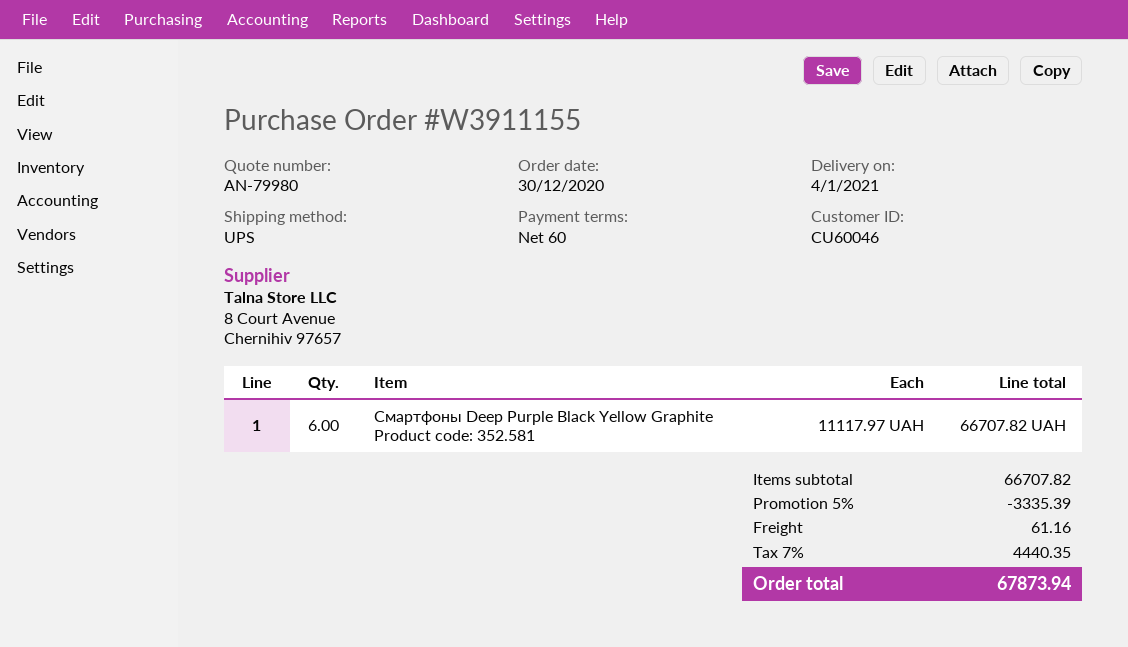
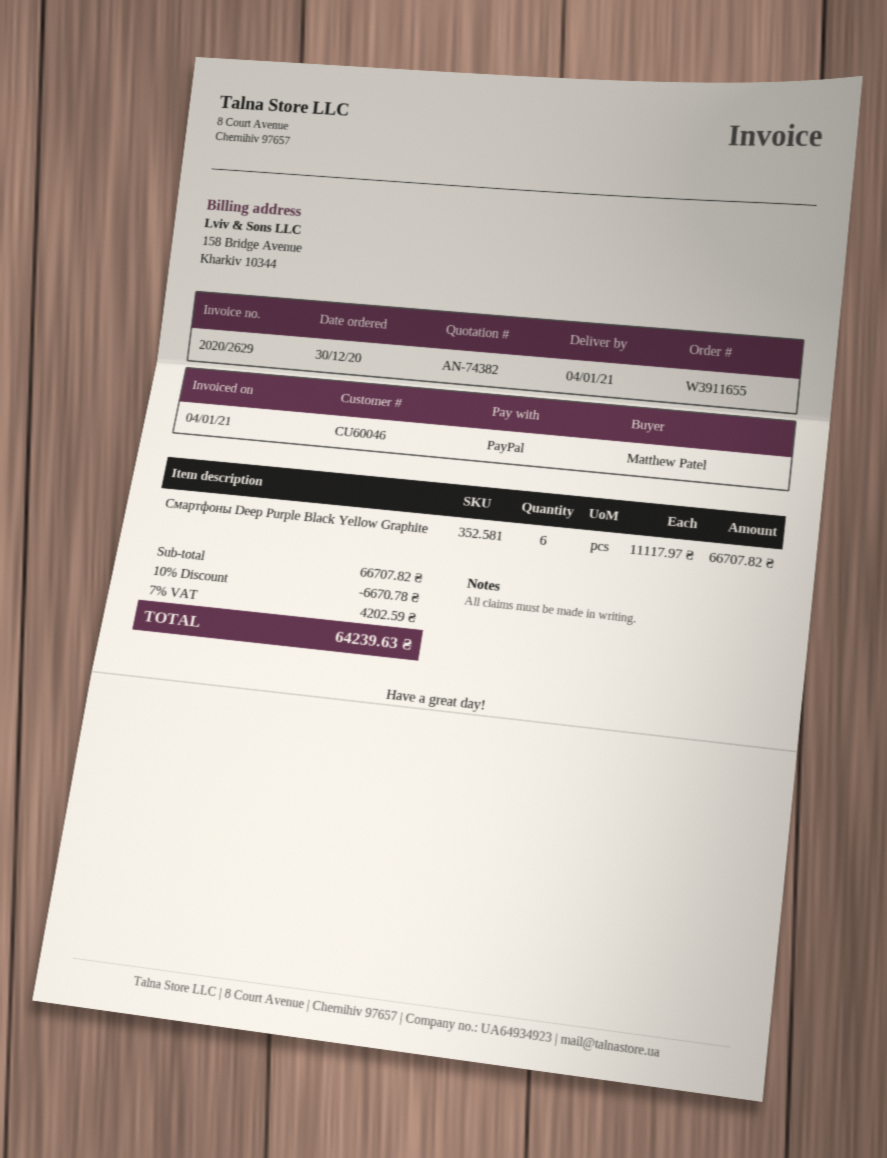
quote number: AN-79980 -> AN-74382
order number: W3911155 -> W3911655
discount: 5% = 3335.39 -> 10% = 6670.78
shipping: 61.16 -> none
tax: 7% = 4440.35 -> 7% = 4202.59
total: 67873.94 -> 64239.63

